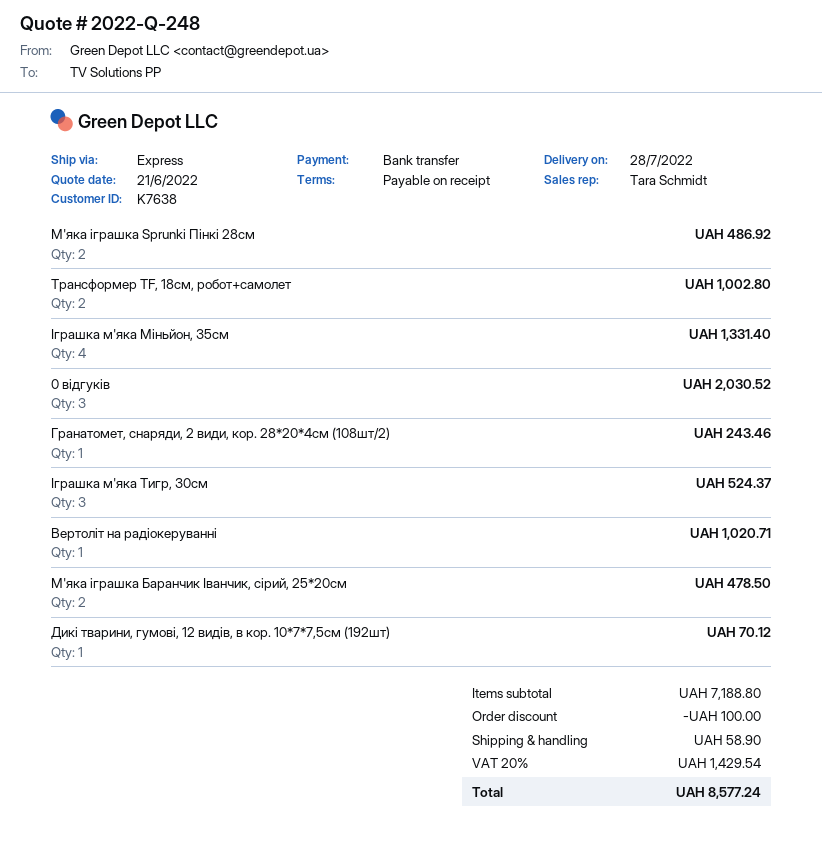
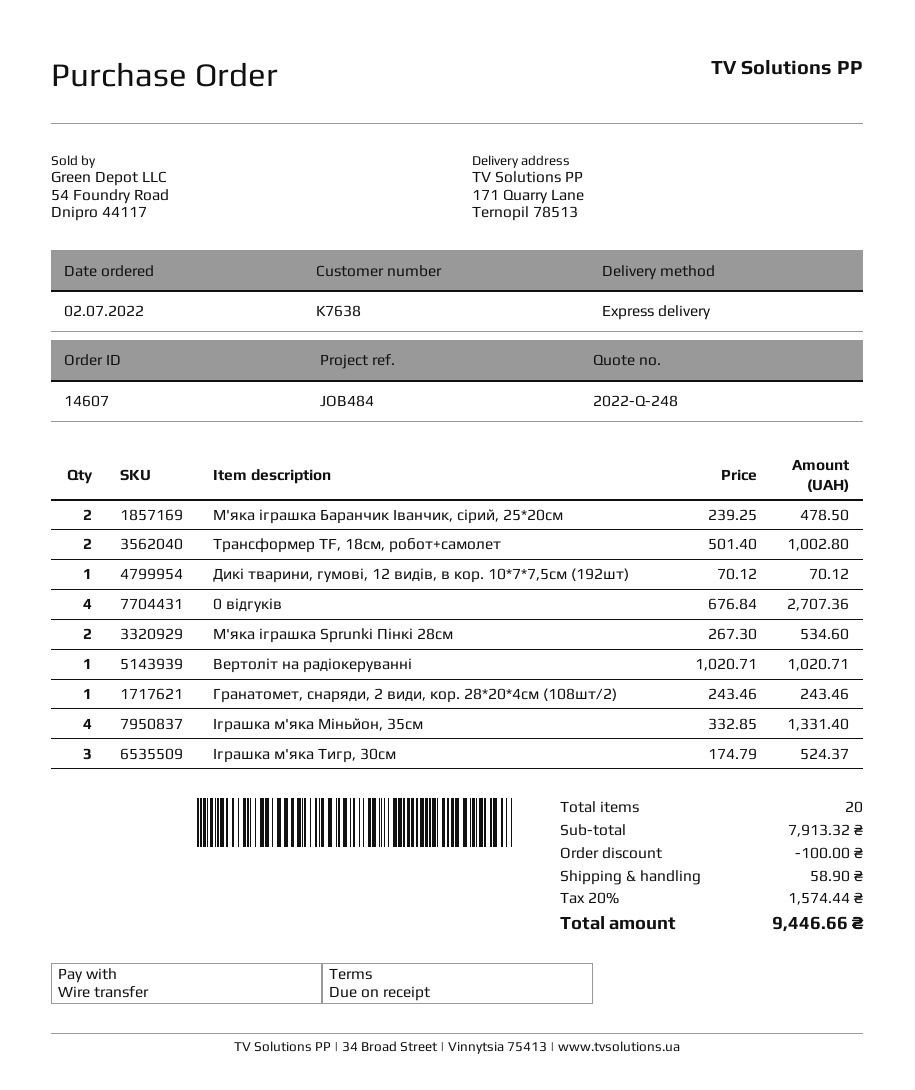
М'яка іграшка Sprunki Пінкі 28см: 2 for 486.92 -> 2 for 534.60
0 відгуків: 3 for 2030.52 -> 4 for 2707.36
subtotal: 7188.80 -> 7913.32
tax: 20% = 1429.54 -> 20% = 1574.44
total: 8577.24 -> 9446.66

